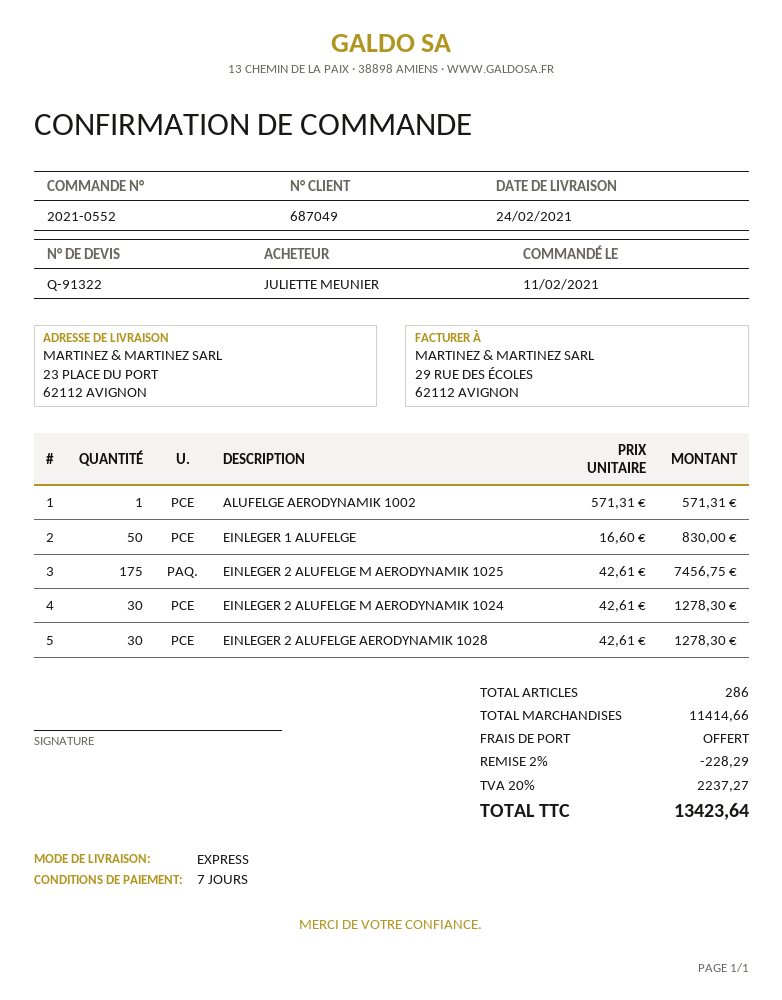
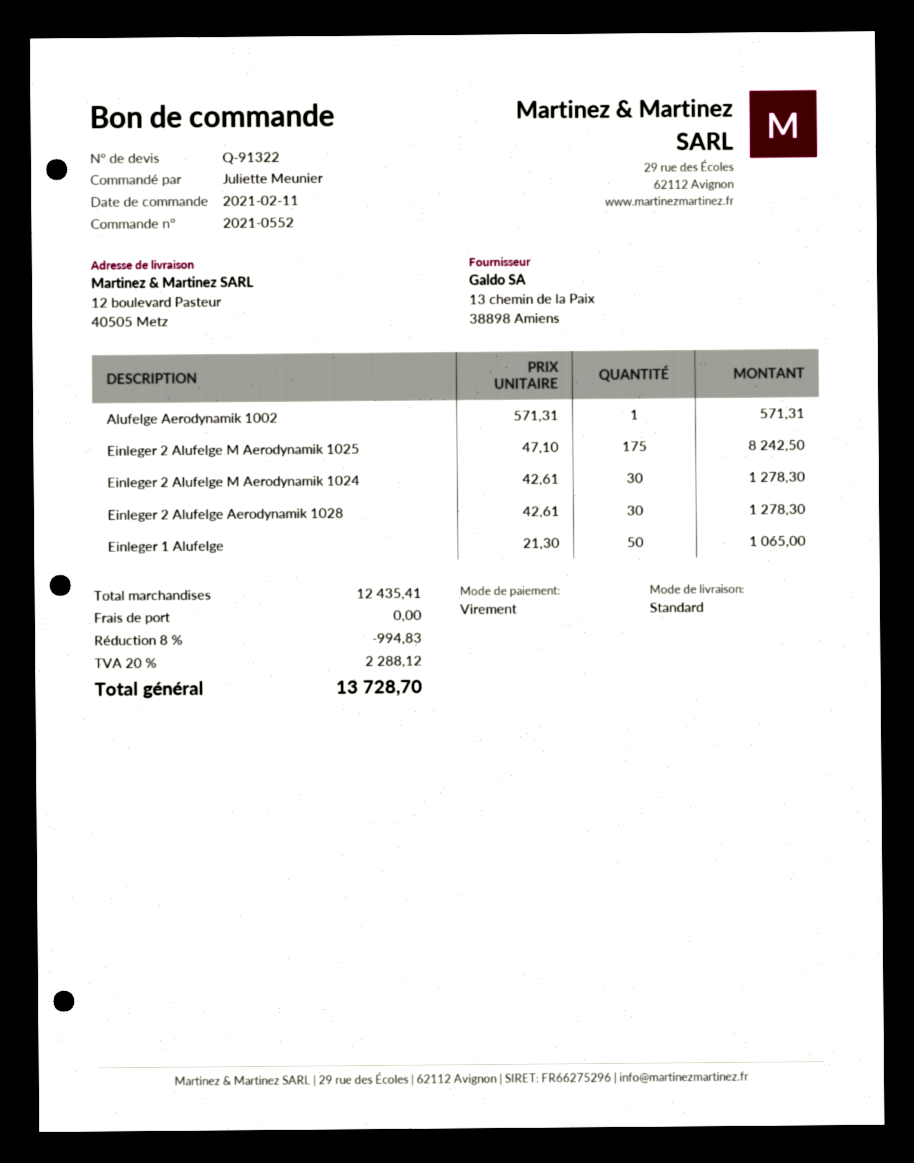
shipping method: express -> standard
ship to: 23 PLACE DU PORT, 62112 AVIGNON -> 12 boulevard Pasteur, 40505 Metz
EINLEGER 1 ALUFELGE: 50 x 16.60 = 830.00 -> 50 x 21.30 = 1065.00
EINLEGER 2 ALUFELGE M AERODYNAMIK 1025: 175 x 42.61 = 7456.75 -> 175 x 47.10 = 8242.50
subtotal: 11414.66 -> 12435.41
discount: 2% = 228.29 -> 8% = 994.83
tax: 20% = 2237.27 -> 20% = 2288.12
total: 13423.64 -> 13728.70

